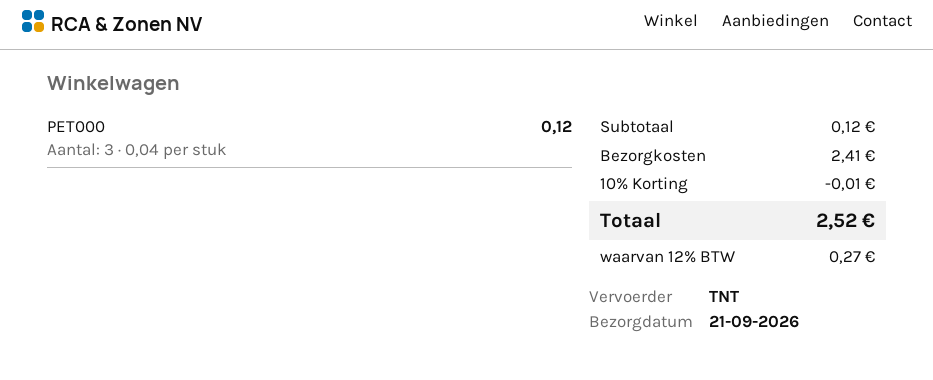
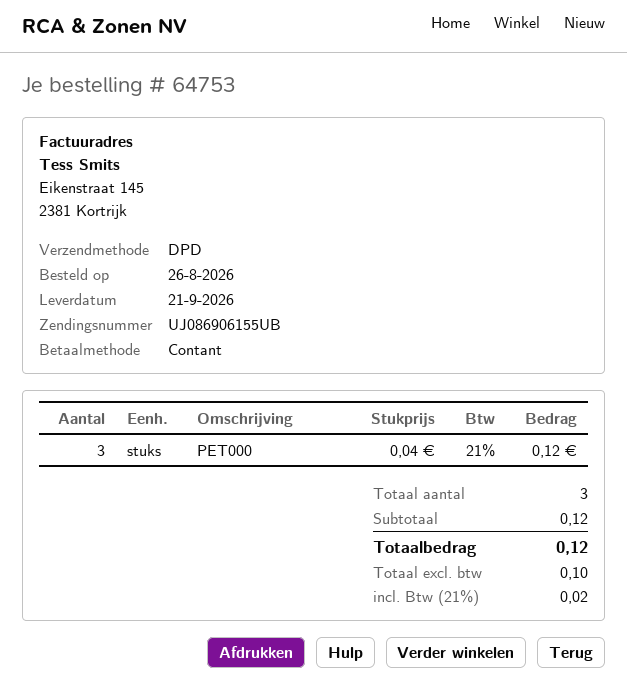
shipping method: TNT -> DPD
discount: 10% = 0.01 -> none
shipping: 2.41 -> none
tax: 12% = 0.27 -> 21% = 0.02
total: 2.52 -> 0.12

